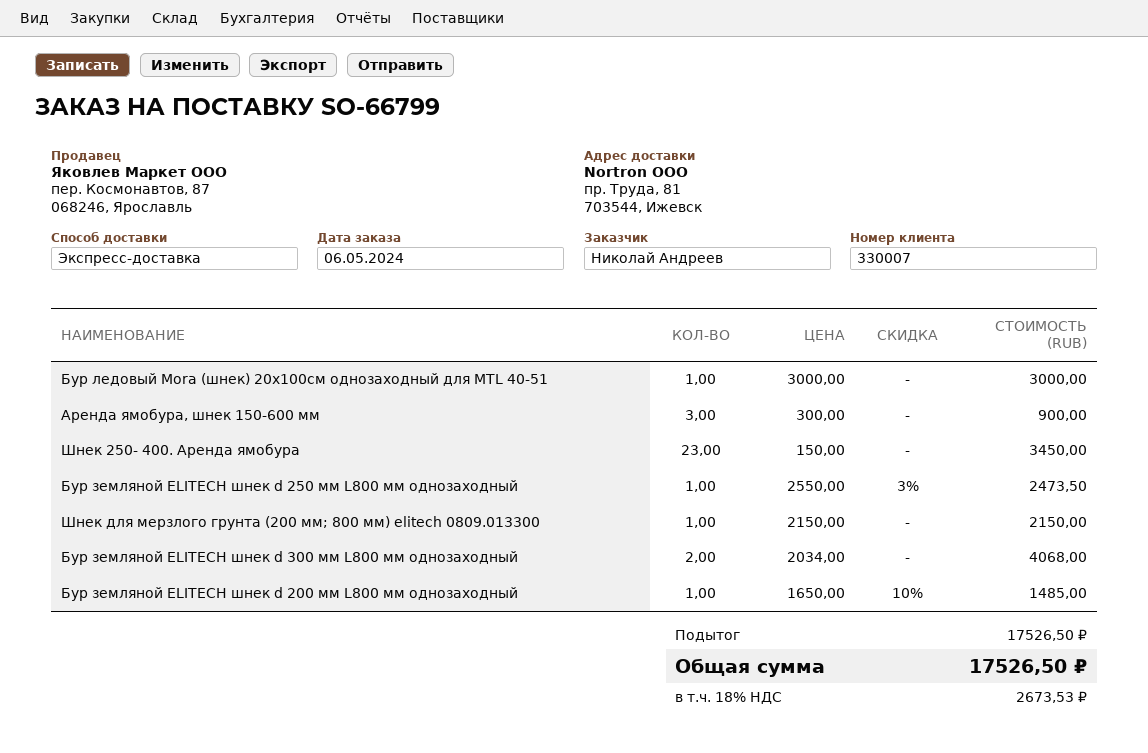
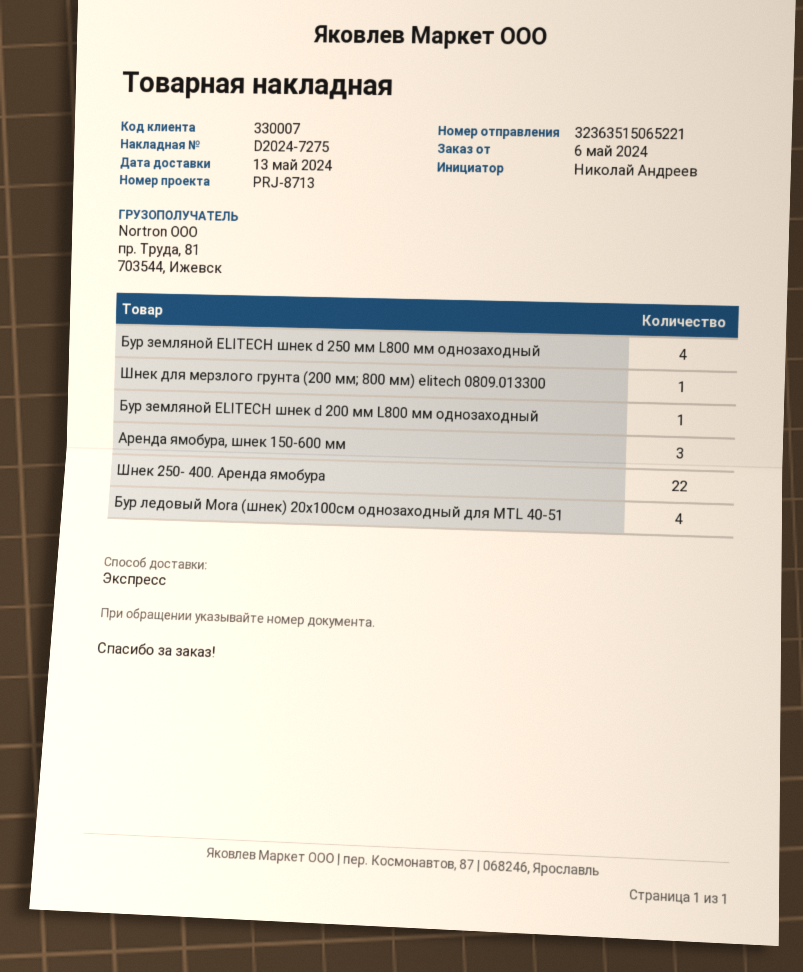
Бур ледовый Mora (шнек) 20х100см однозаходный для MTL 40-51: 1 -> 4
Шнек 250- 400. Аренда ямобура: 23 -> 22
Бур земляной ELITECH шнек d 250 мм L800 мм однозаходный: 1 -> 4
Бур земляной ELITECH шнек d 300 мм L800 мм однозаходный: 2 -> none

